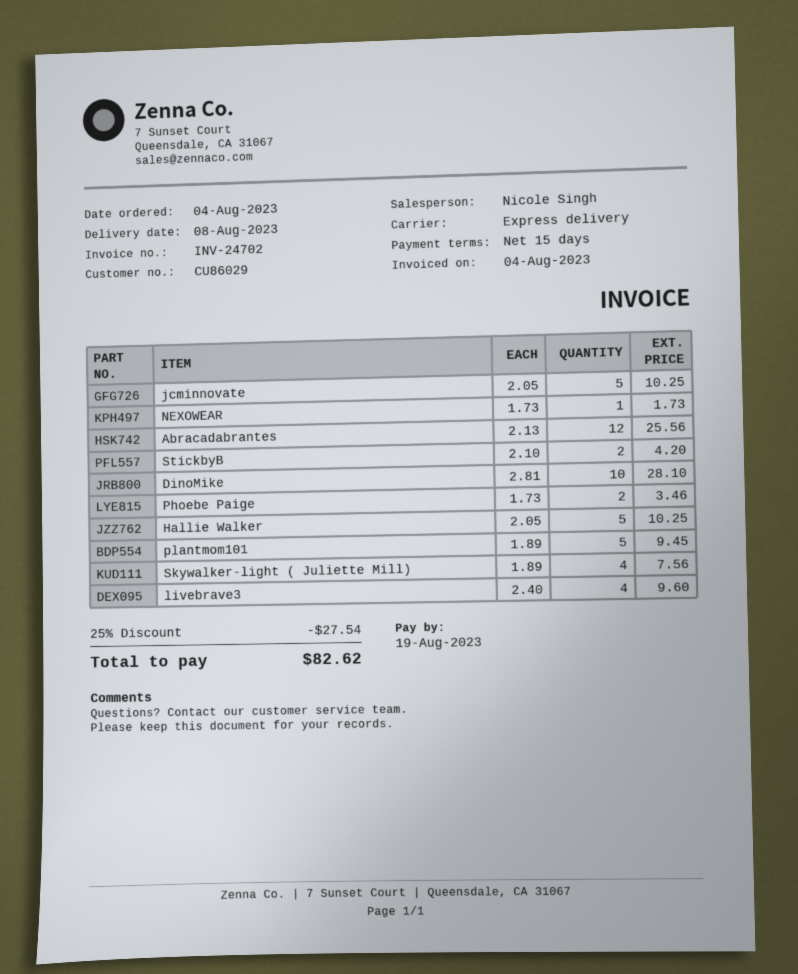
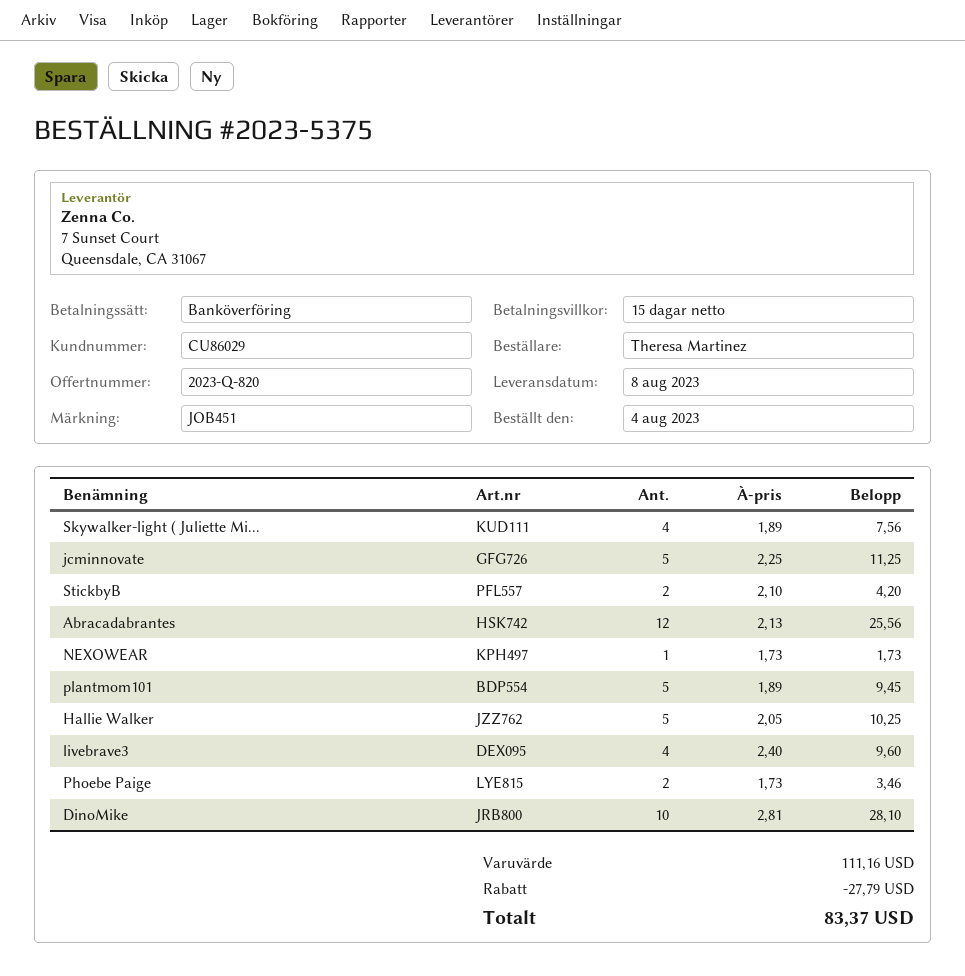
jcminnovate: 5 x 2.05 = 10.25 -> 5 x 2.25 = 11.25
discount: 27.54 -> 27.79
total: 82.62 -> 83.37

